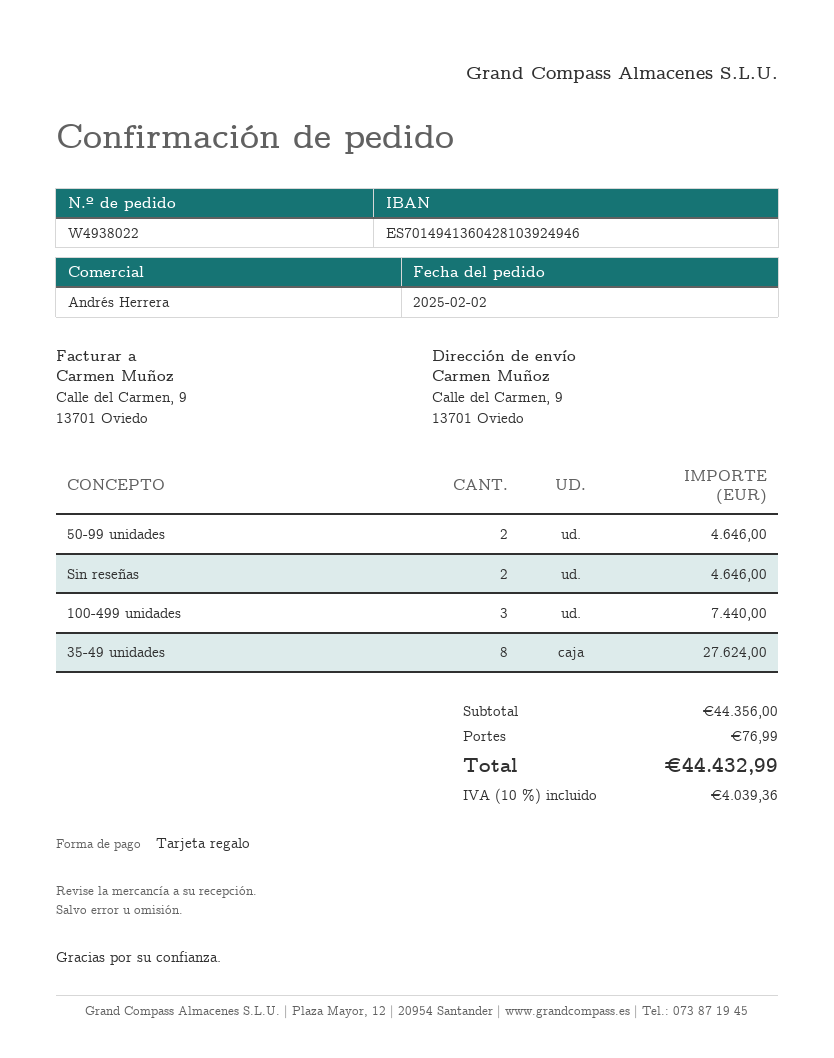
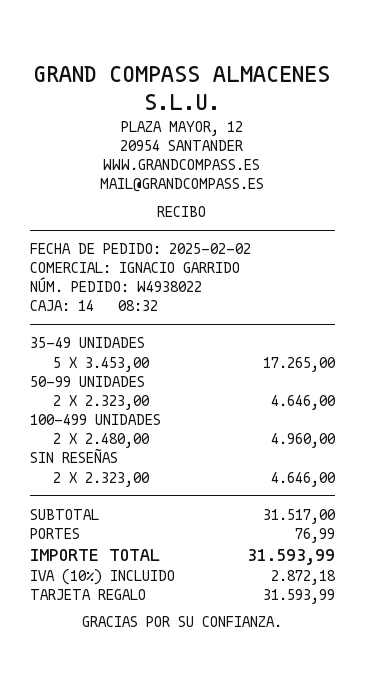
sales rep: Andrés Herrera -> IGNACIO GARRIDO
100-499 unidades: 3 for 7440.00 -> 2 for 4960.00
35-49 unidades: 8 for 27624.00 -> 5 for 17265.00
subtotal: 44356.00 -> 31517.00
tax: 10% = 4039.36 -> 10% = 2872.18
total: 44432.99 -> 31593.99

